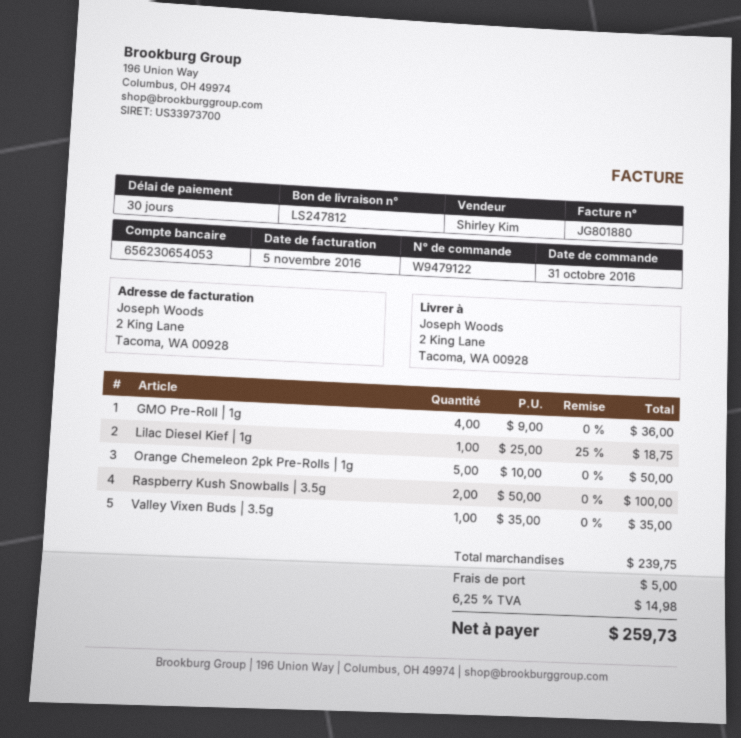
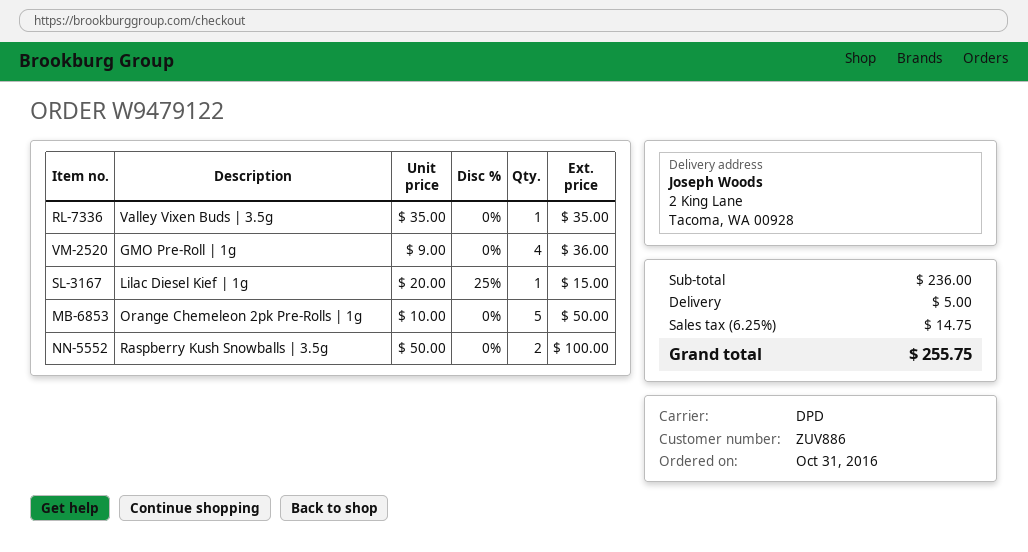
Lilac Diesel Kief | 1g: 1 x 25.00 - 25% = 18.75 -> 1 x 20.00 - 25% = 15.00
subtotal: 239.75 -> 236.00
tax: 6.25% = 14.98 -> 6.25% = 14.75
total: 259.73 -> 255.75

